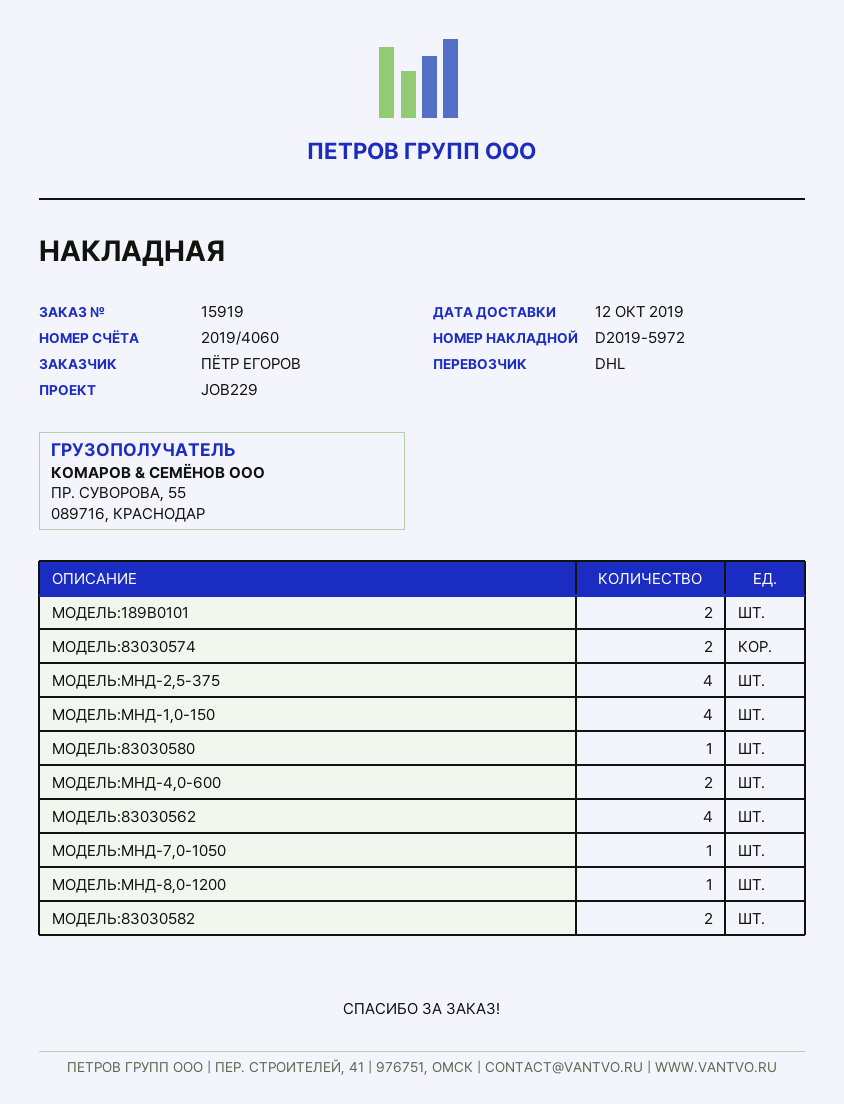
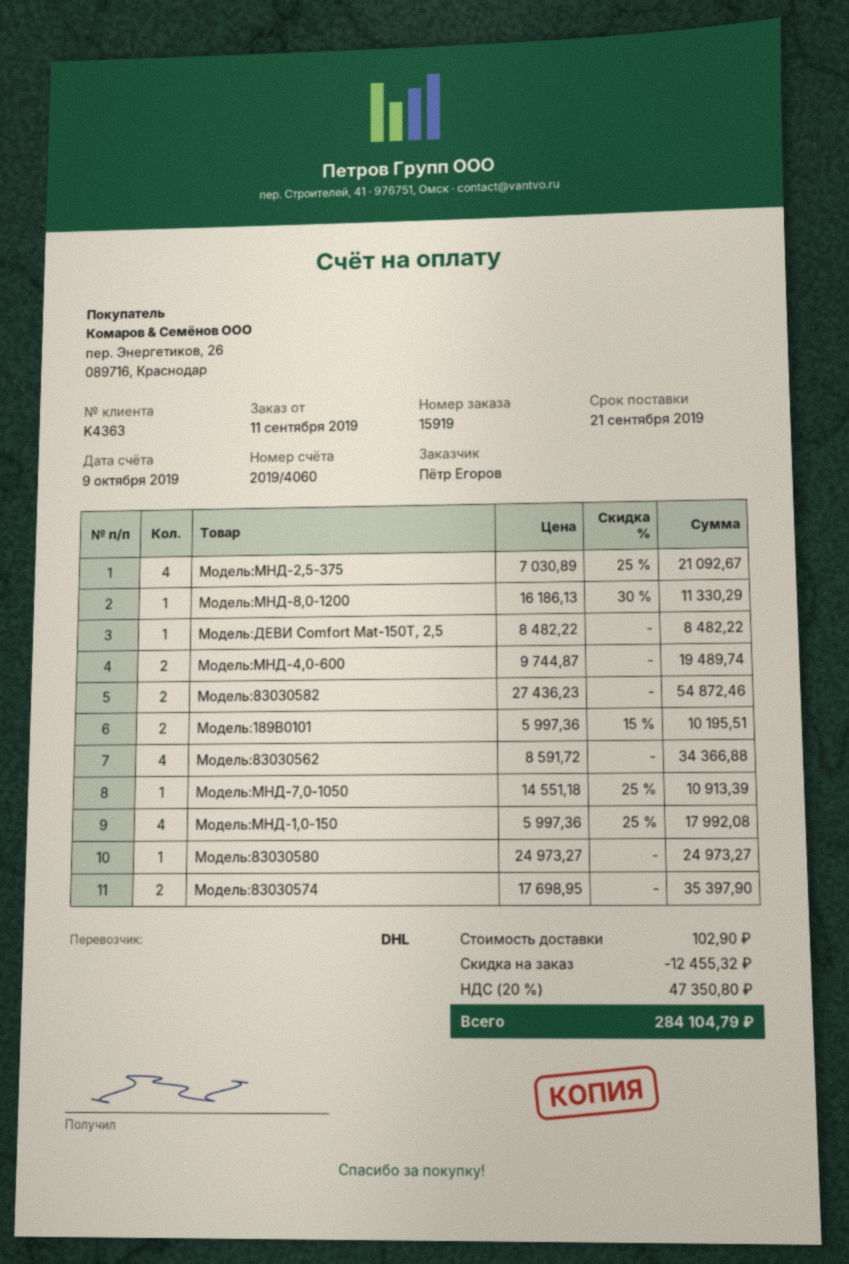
delivery date: 2019-10-12 -> 2019-09-21
Модель:ДЕВИ Comfort Mat-150T, 2,5: none -> 1

